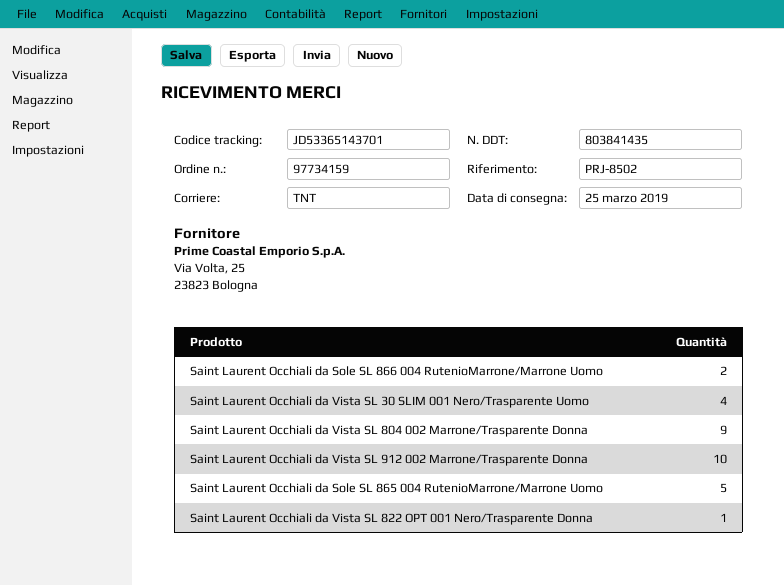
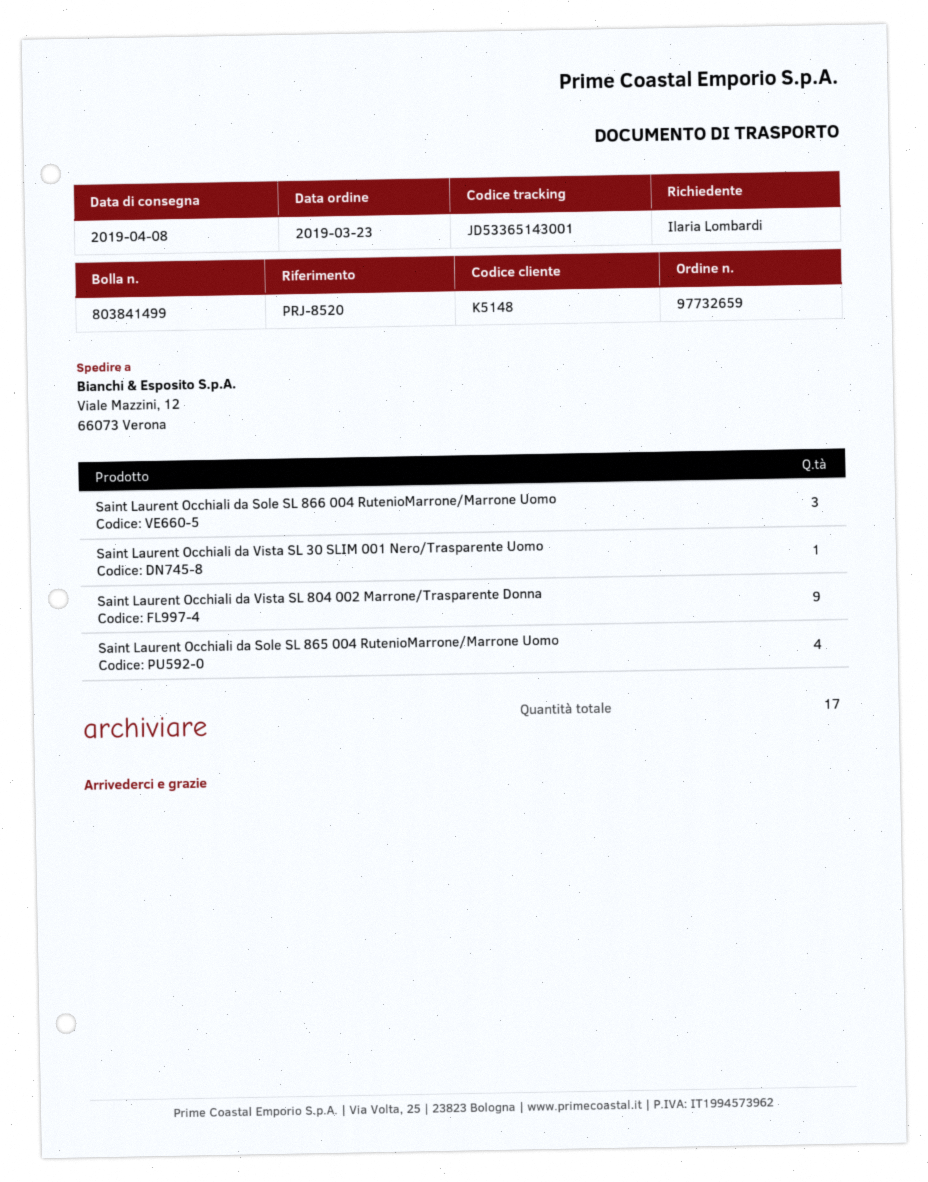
order number: 97734159 -> 97732659
delivery note number: 803841435 -> 803841499
delivery date: 2019-03-25 -> 2019-04-08
reference: PRJ-8502 -> PRJ-8520
tracking number: JD53365143701 -> JD53365143001
Saint Laurent Occhiali da Sole SL 866 004 RutenioMarrone/Marrone Uomo: 2 -> 3
Saint Laurent Occhiali da Vista SL 30 SLIM 001 Nero/Trasparente Uomo: 4 -> 1
Saint Laurent Occhiali da Vista SL 912 002 Marrone/Trasparente Donna: 10 -> none
Saint Laurent Occhiali da Sole SL 865 004 RutenioMarrone/Marrone Uomo: 5 -> 4
Saint Laurent Occhiali da Vista SL 822 OPT 001 Nero/Trasparente Donna: 1 -> none

